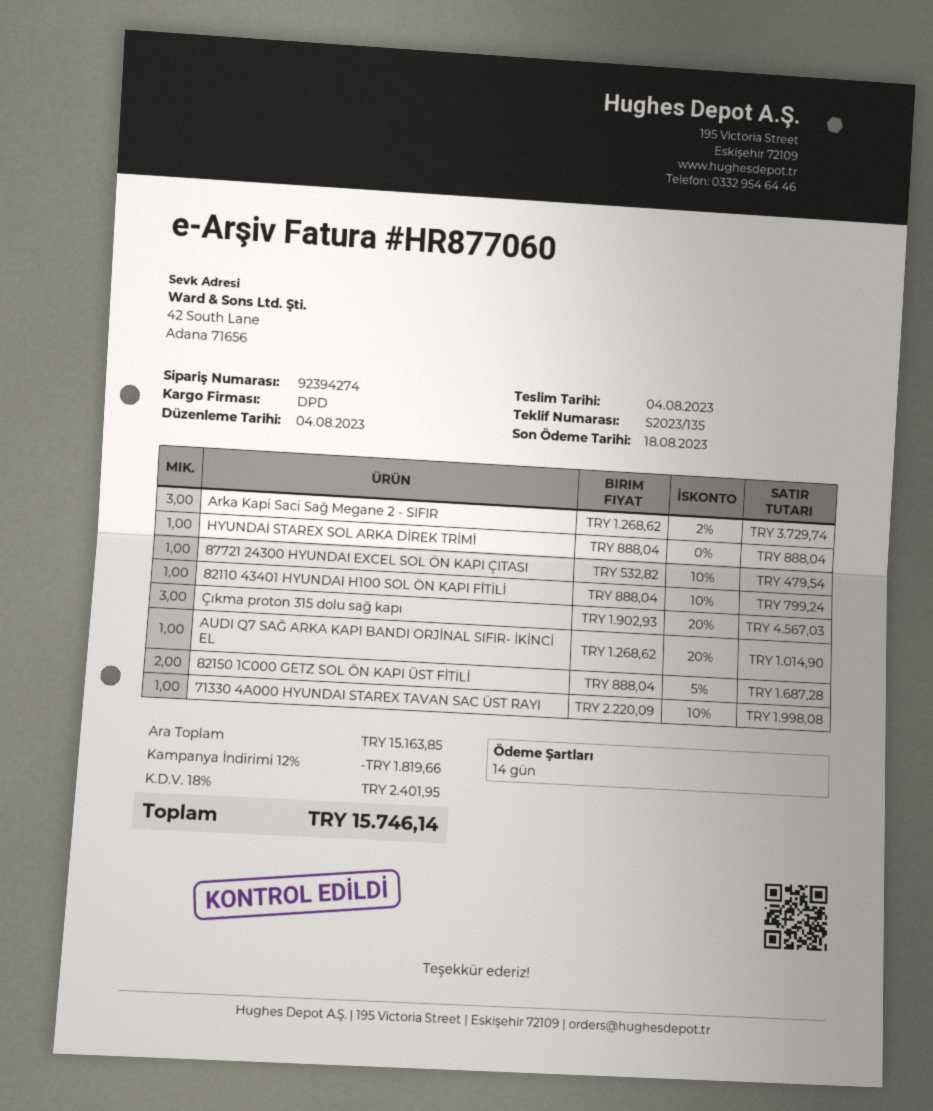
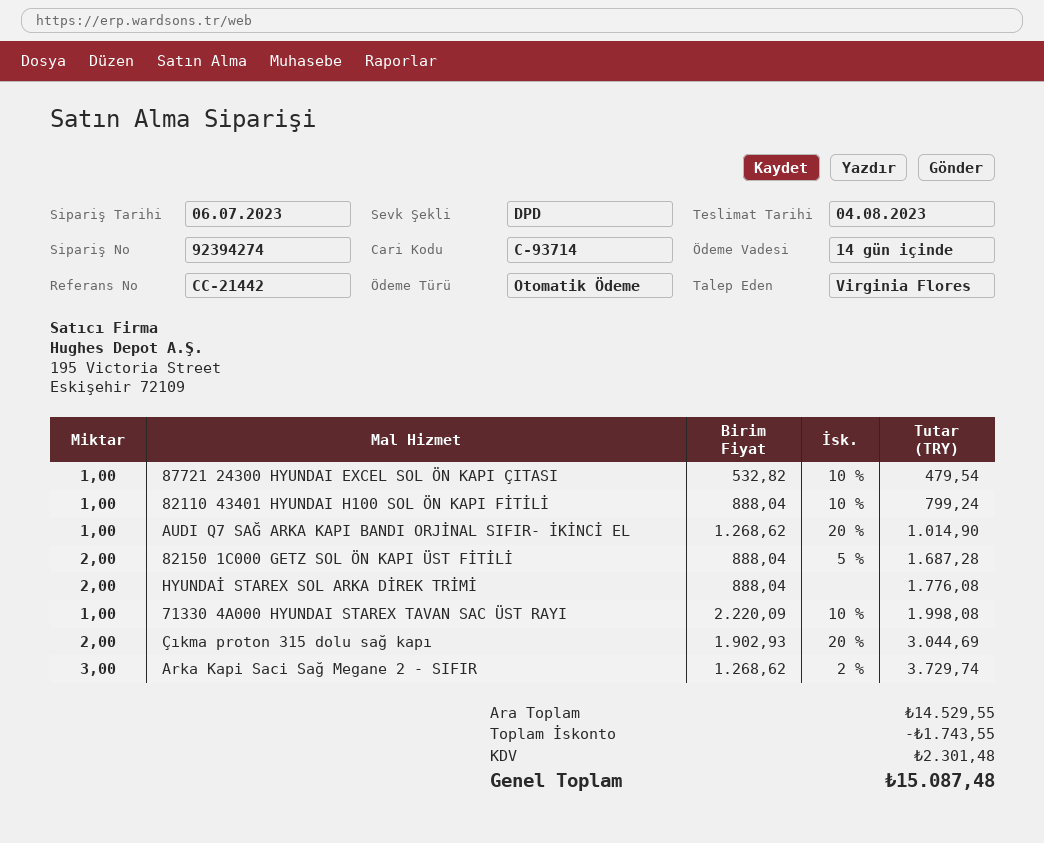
HYUNDAİ STAREX SOL ARKA DİREK TRİMİ: 1 x 888.04 = 888.04 -> 2 x 888.04 = 1776.08
Çıkma proton 315 dolu sağ kapı: 3 x 1902.93 - 20% = 4567.03 -> 2 x 1902.93 - 20% = 3044.69
subtotal: 15163.85 -> 14529.55
discount: 1819.66 -> 1743.55
tax: 2401.95 -> 2301.48
total: 15746.14 -> 15087.48

